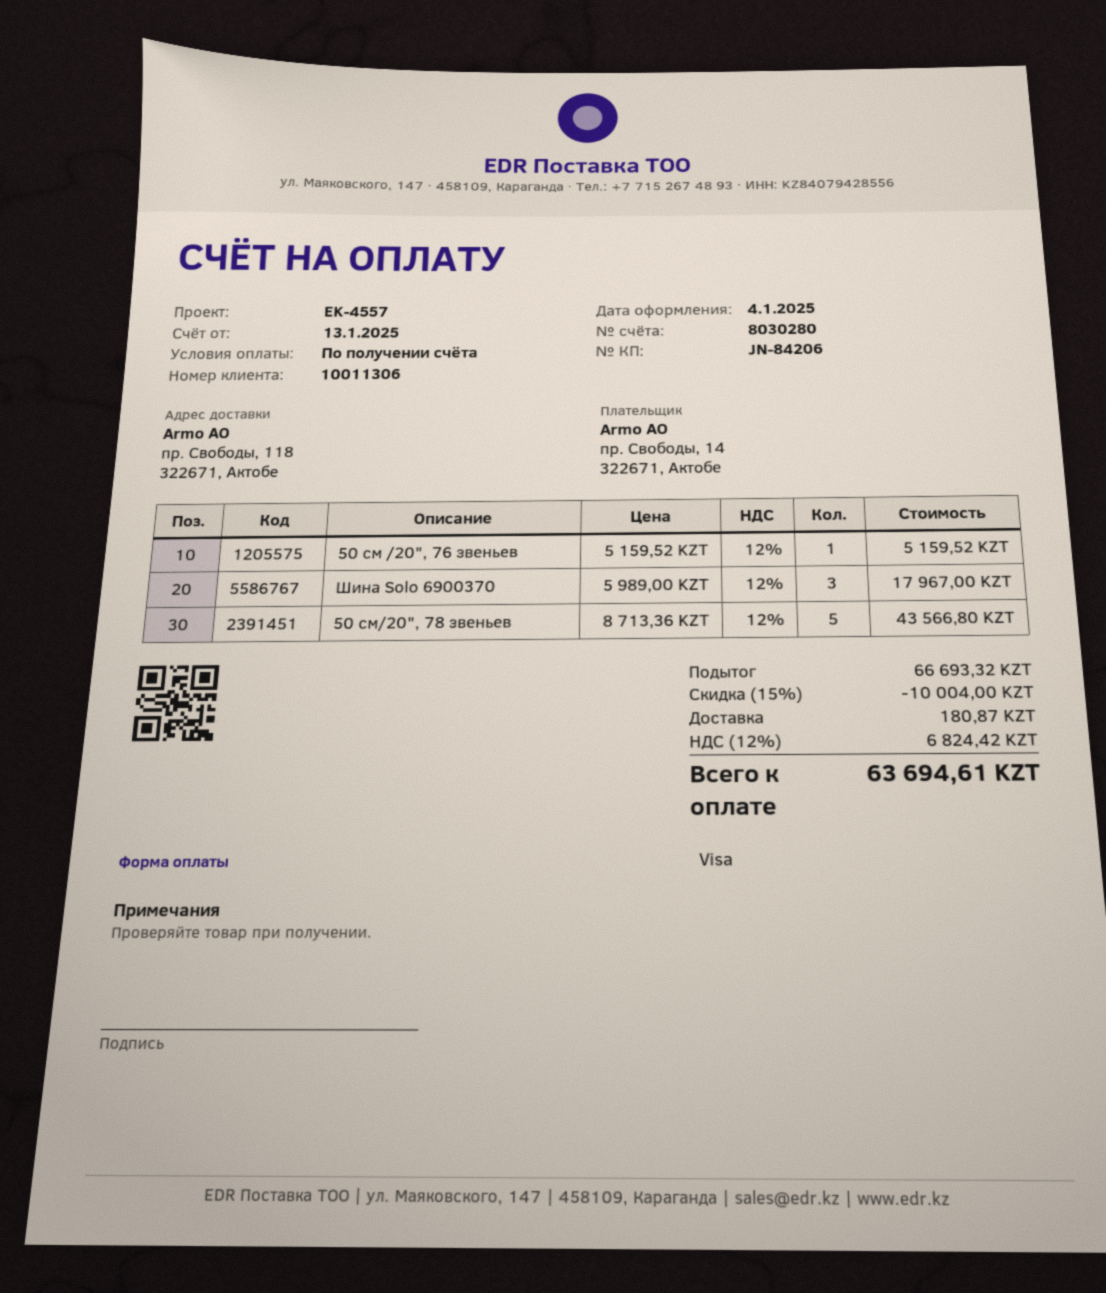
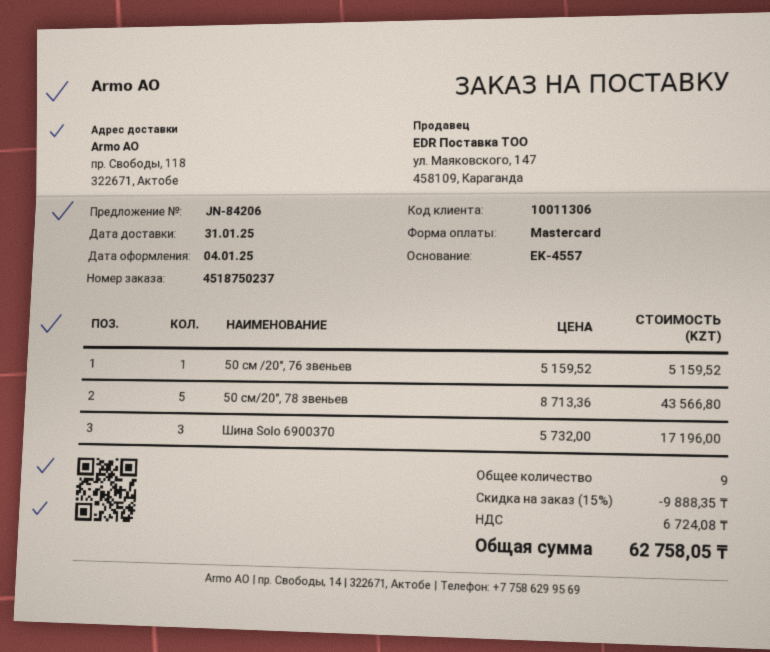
payment method: Visa -> Mastercard
Шина Solo 6900370: 3 x 5989.00 = 17967.00 -> 3 x 5732.00 = 17196.00
discount: 15% = 10004.00 -> 15% = 9888.35
shipping: 180.87 -> none
tax: 6824.42 -> 6724.08
total: 63694.61 -> 62758.05

